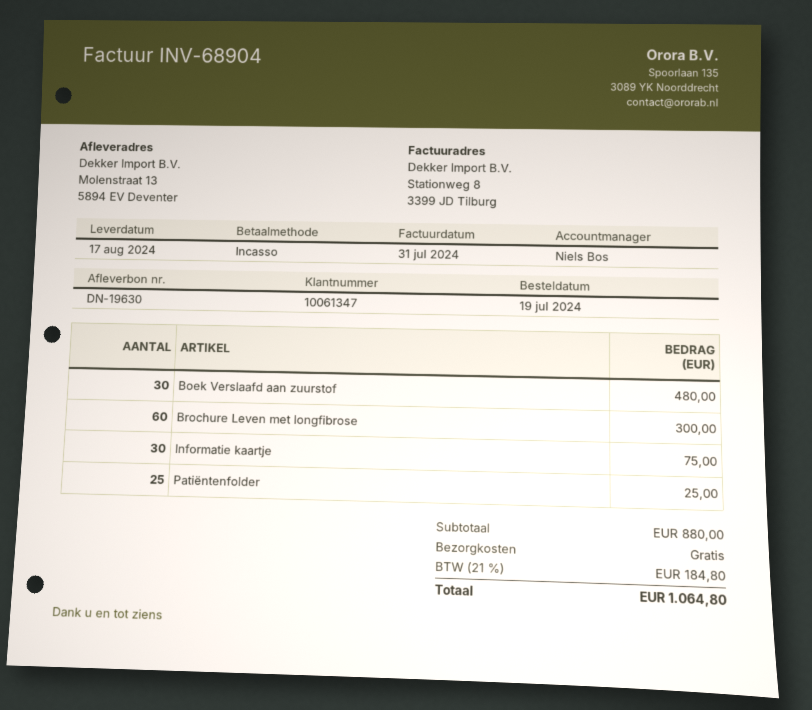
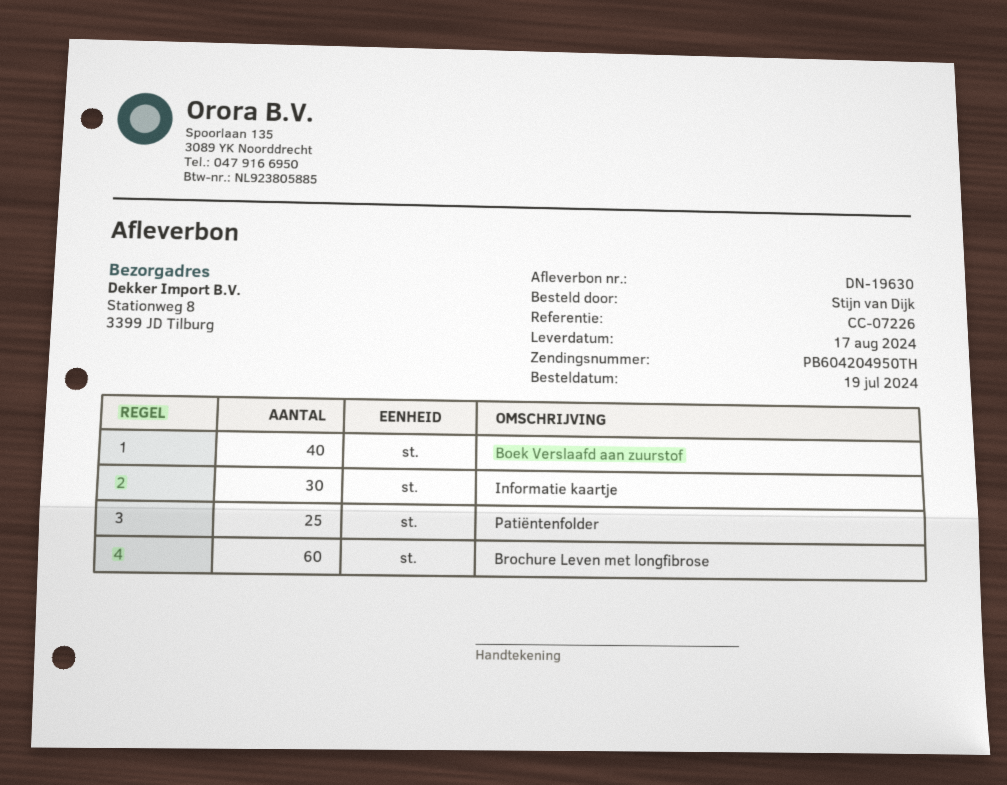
ship to: Molenstraat 13, 5894 EV Deventer -> Stationweg 8, 3399 JD Tilburg
Boek Verslaafd aan zuurstof: 30 -> 40

